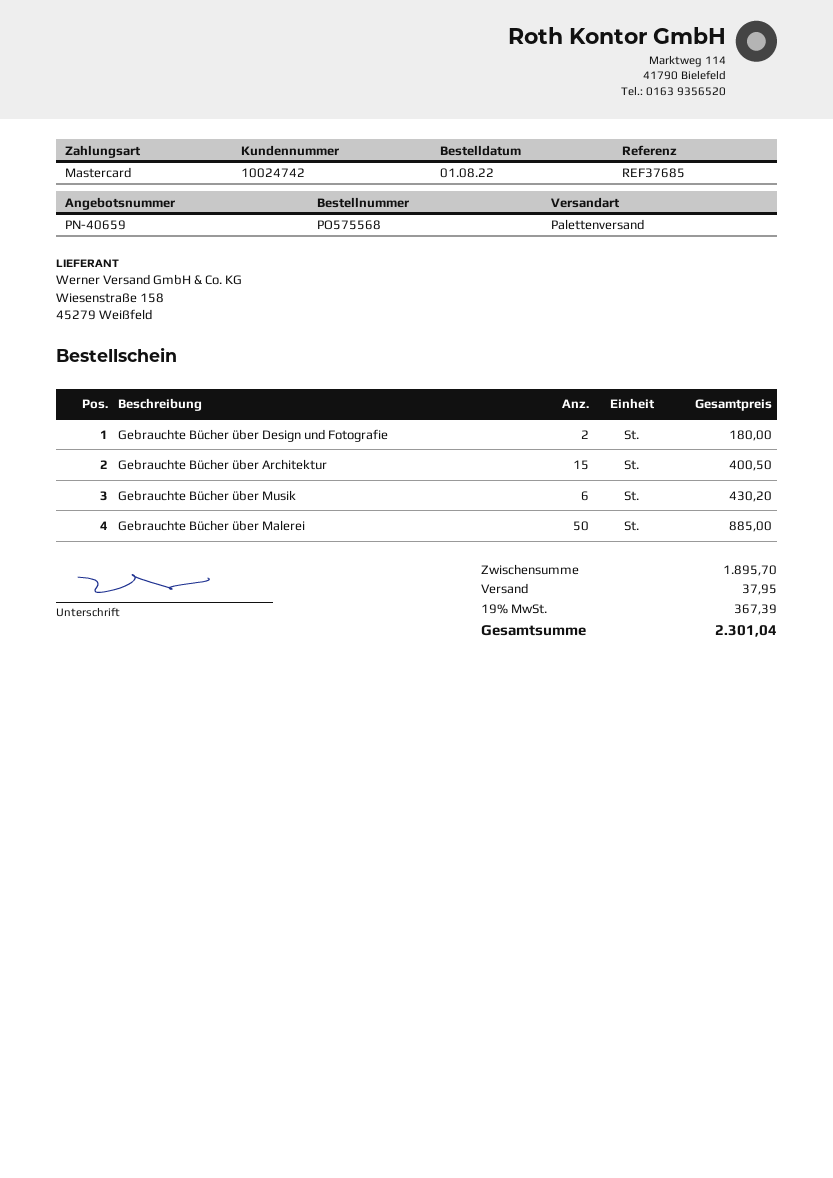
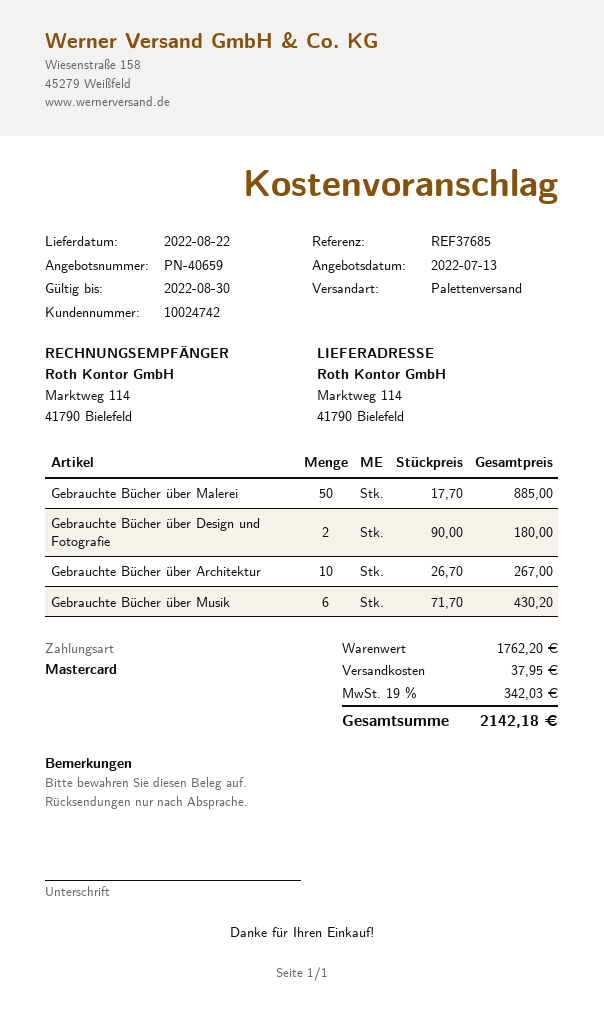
Gebrauchte Bücher über Architektur: 15 for 400.50 -> 10 for 267.00
subtotal: 1895.70 -> 1762.20
tax: 19% = 367.39 -> 19% = 342.03
total: 2301.04 -> 2142.18

